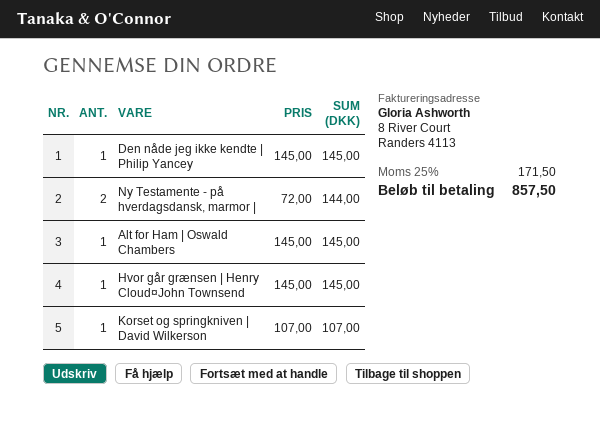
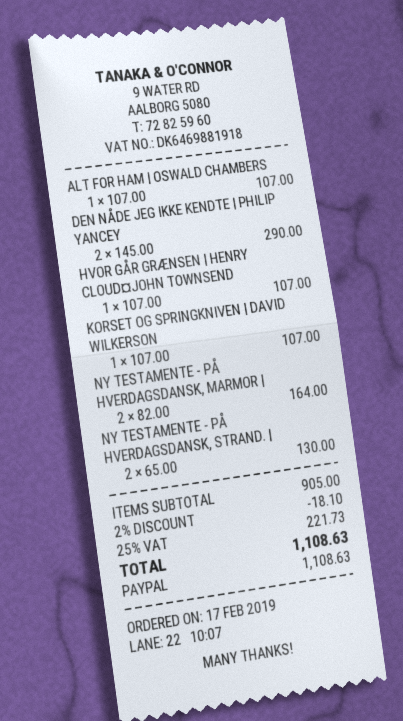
Den nåde jeg ikke kendte | Philip Yancey: 1 x 145.00 = 145.00 -> 2 x 145.00 = 290.00
Ny Testamente - på hverdagsdansk, marmor |: 2 x 72.00 = 144.00 -> 2 x 82.00 = 164.00
Alt for Ham | Oswald Chambers: 1 x 145.00 = 145.00 -> 1 x 107.00 = 107.00
Hvor går grænsen | Henry Cloud¤John Townsend: 1 x 145.00 = 145.00 -> 1 x 107.00 = 107.00
NY TESTAMENTE - PÅ HVERDAGSDANSK, STRAND. |: none -> 2 x 65.00 = 130.00
discount: none -> 2% = 18.10
tax: 25% = 171.50 -> 25% = 221.73
total: 857.50 -> 1108.63

